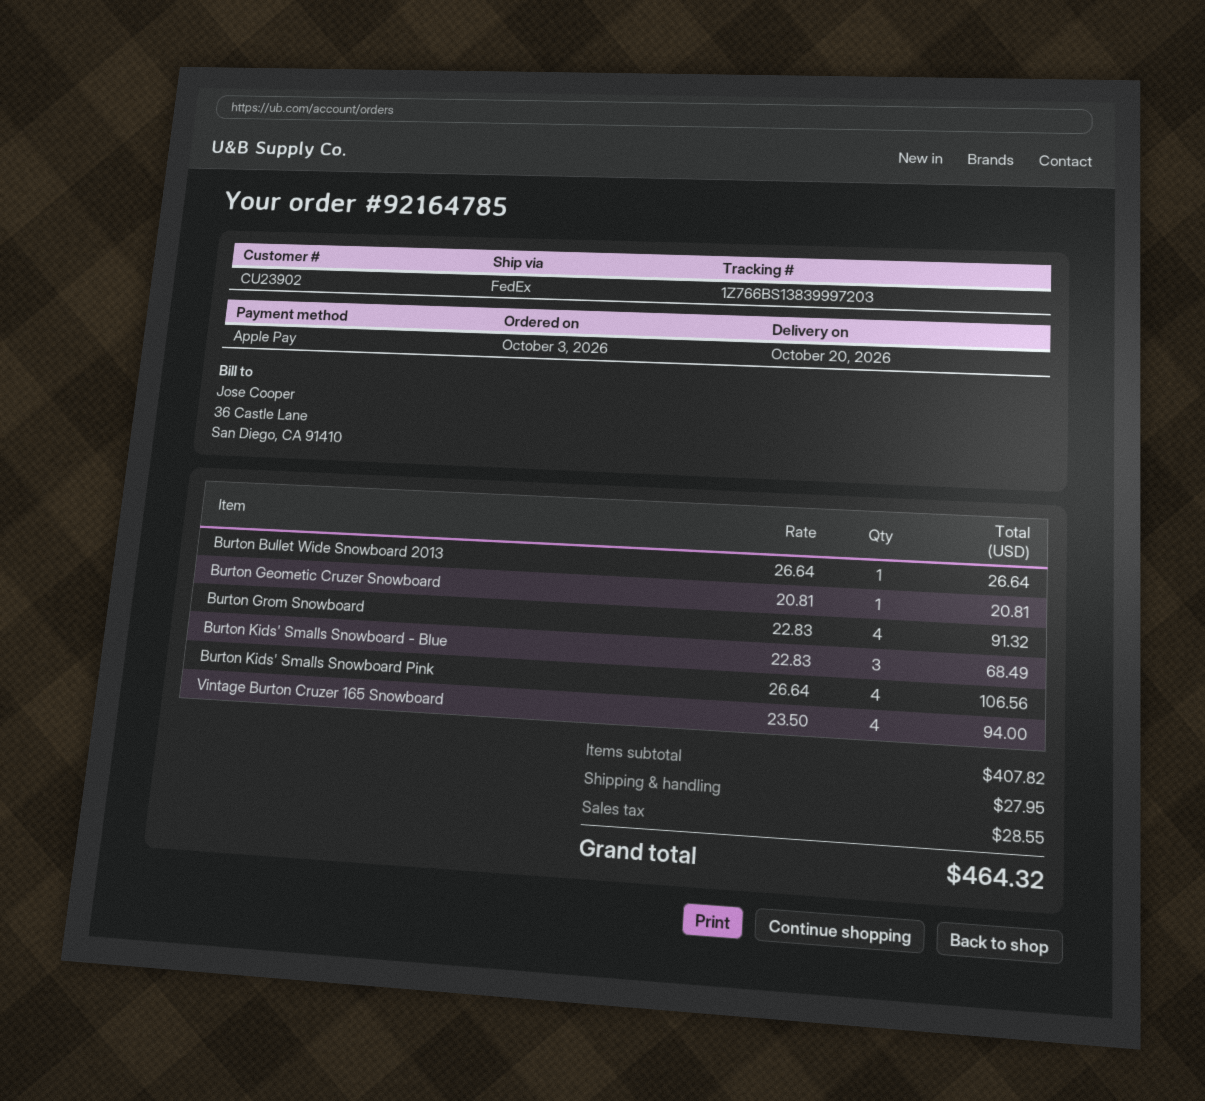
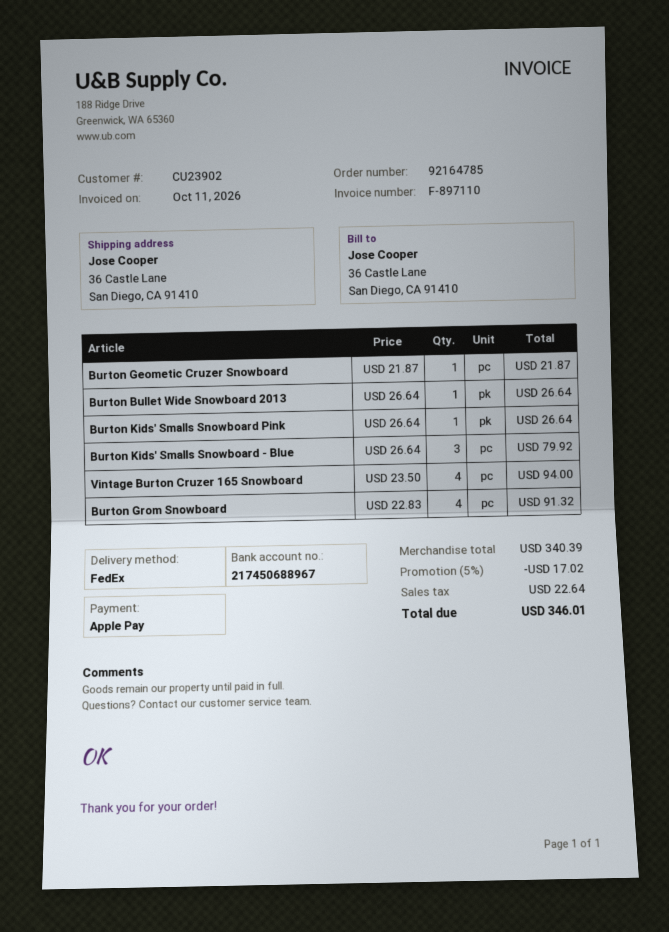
Burton Geometic Cruzer Snowboard: 1 x 20.81 = 20.81 -> 1 x 21.87 = 21.87
Burton Kids' Smalls Snowboard - Blue: 3 x 22.83 = 68.49 -> 3 x 26.64 = 79.92
Burton Kids' Smalls Snowboard Pink: 4 x 26.64 = 106.56 -> 1 x 26.64 = 26.64
subtotal: 407.82 -> 340.39
discount: none -> 5% = 17.02
shipping: 27.95 -> none
tax: 28.55 -> 22.64
total: 464.32 -> 346.01

